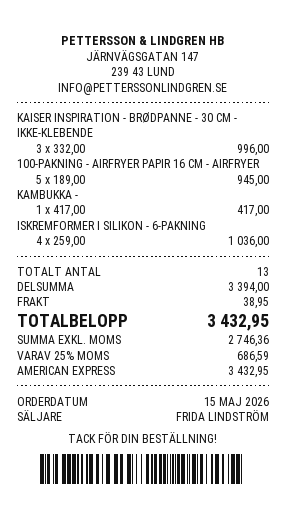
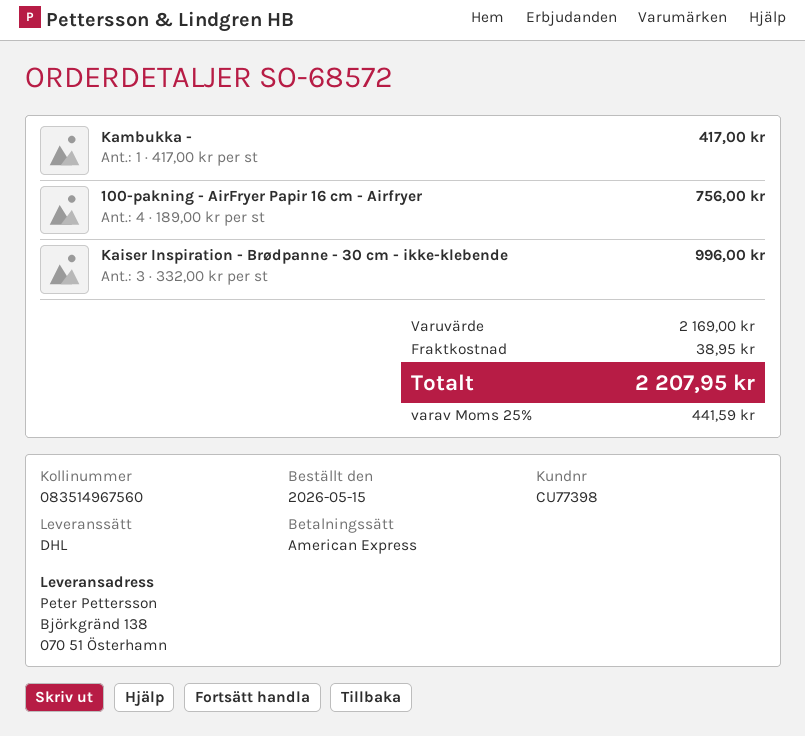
100-PAKNING - AIRFRYER PAPIR 16 CM - AIRFRYER: 5 x 189.00 = 945.00 -> 4 x 189.00 = 756.00
ISKREMFORMER I SILIKON - 6-PAKNING: 4 x 259.00 = 1036.00 -> none
subtotal: 3394.00 -> 2169.00
tax: 25% = 686.59 -> 25% = 441.59
total: 3432.95 -> 2207.95

